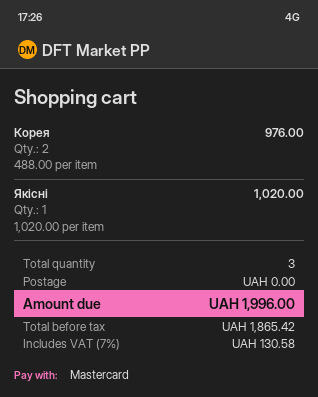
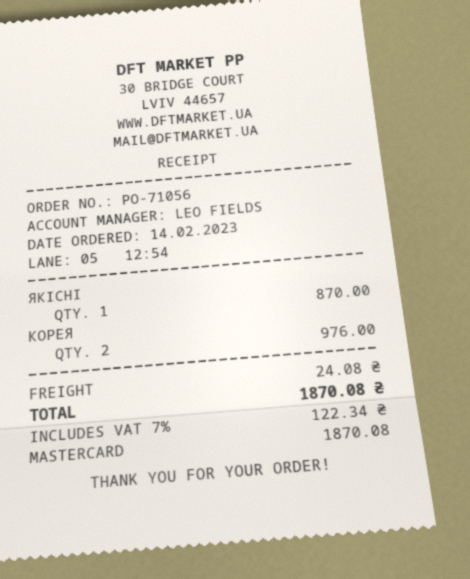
Якісні: 1 for 1020.00 -> 1 for 870.00
shipping: 0.00 -> 24.08
tax: 7% = 130.58 -> 7% = 122.34
total: 1996.00 -> 1870.08

